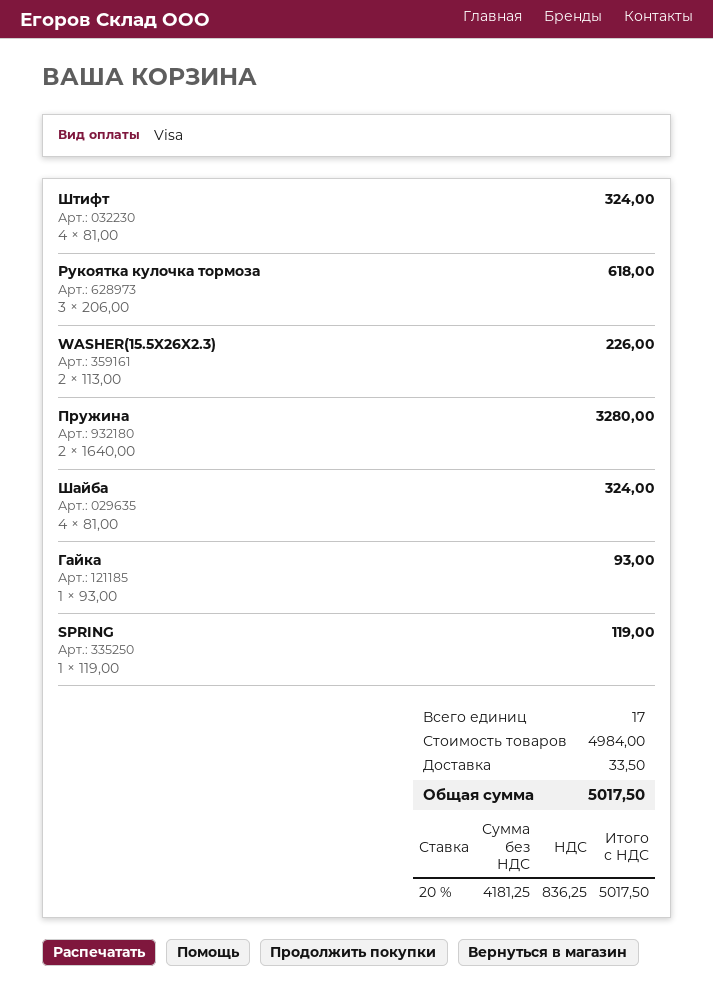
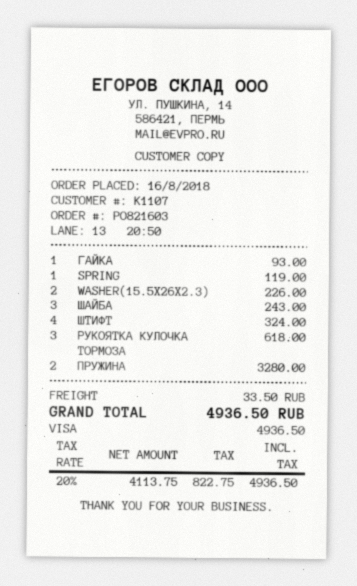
Шайба: 4 for 324.00 -> 3 for 243.00
net: 4181.25 -> 4113.75
tax: 20% = 836.25 -> 20% = 822.75
total: 5017.50 -> 4936.50

